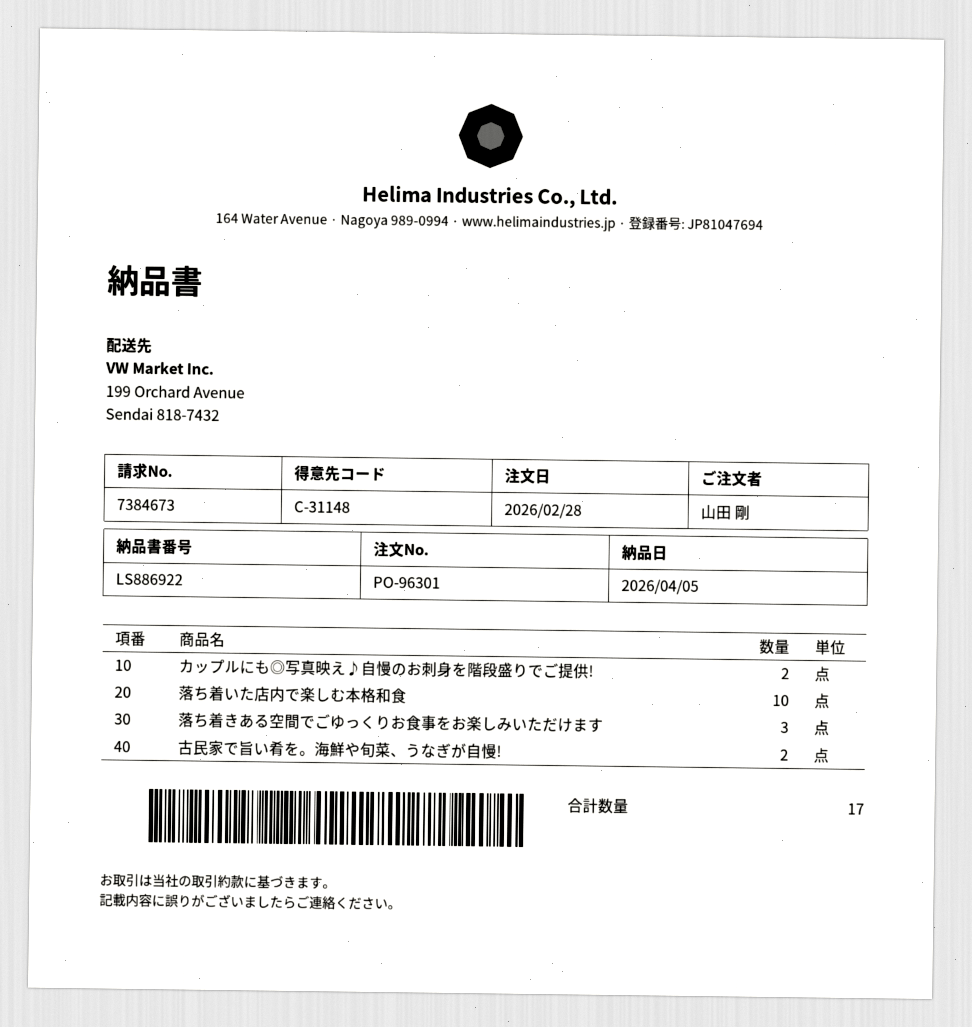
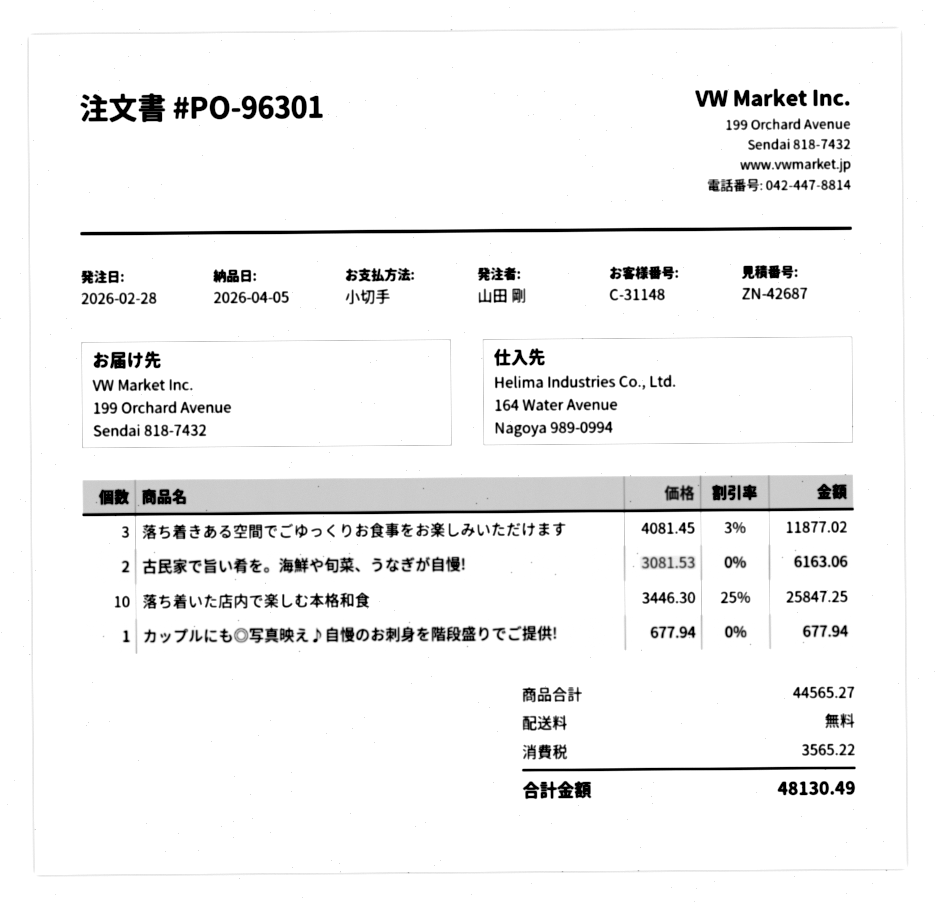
カップルにも◎写真映え♪自慢のお刺身を階段盛りでご提供!: 2 -> 1

